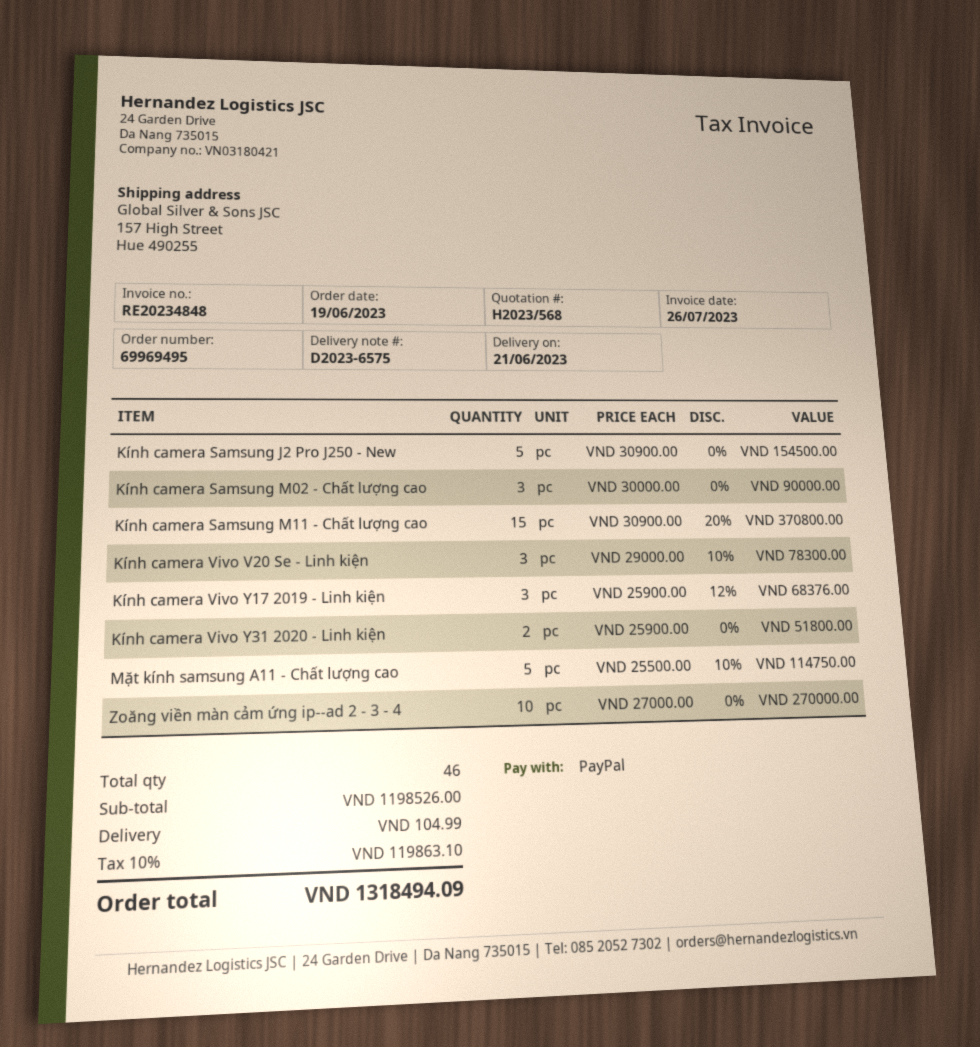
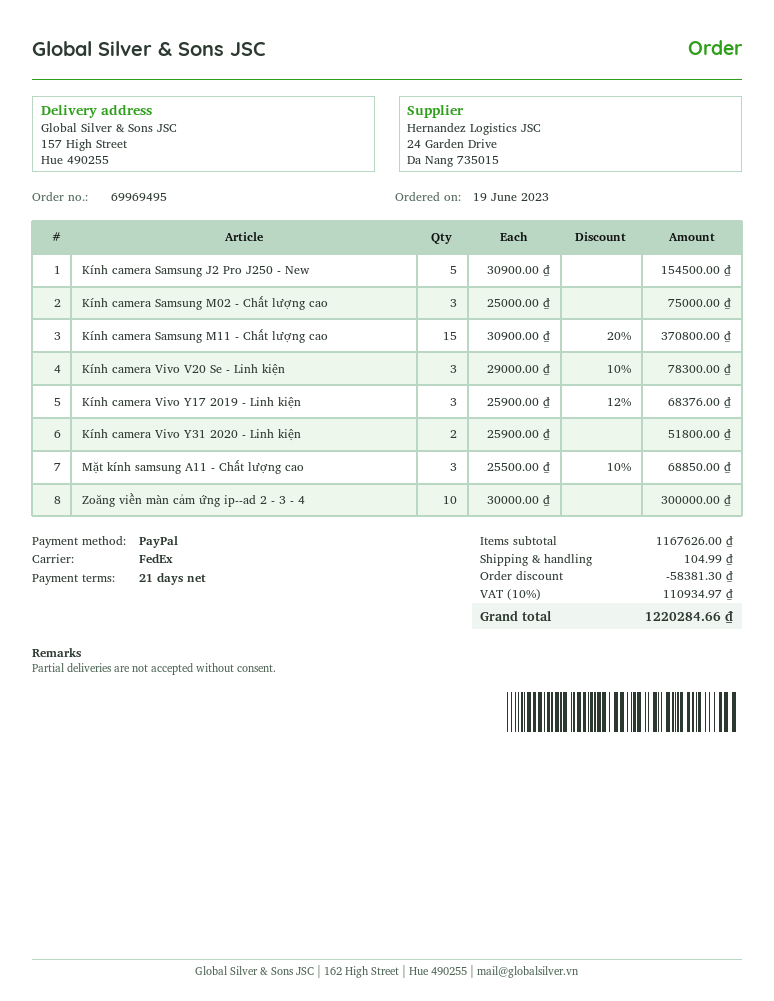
Kính camera Samsung M02 - Chất lượng cao: 3 x 30000.00 = 90000.00 -> 3 x 25000.00 = 75000.00
Mặt kính samsung A11 - Chất lượng cao: 5 x 25500.00 - 10% = 114750.00 -> 3 x 25500.00 - 10% = 68850.00
Zoăng viền màn cảm ứng ip--ad 2 - 3 - 4: 10 x 27000.00 = 270000.00 -> 10 x 30000.00 = 300000.00
subtotal: 1198526.00 -> 1167626.00
discount: none -> 58381.30
tax: 10% = 119863.10 -> 10% = 110934.97
total: 1318494.09 -> 1220284.66

